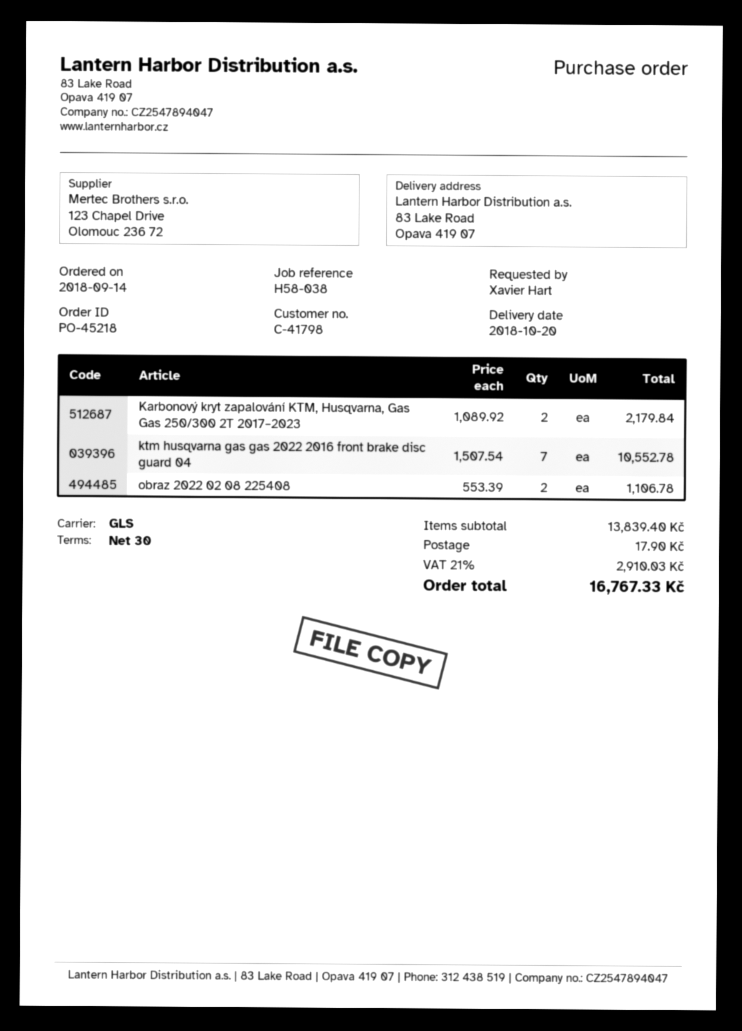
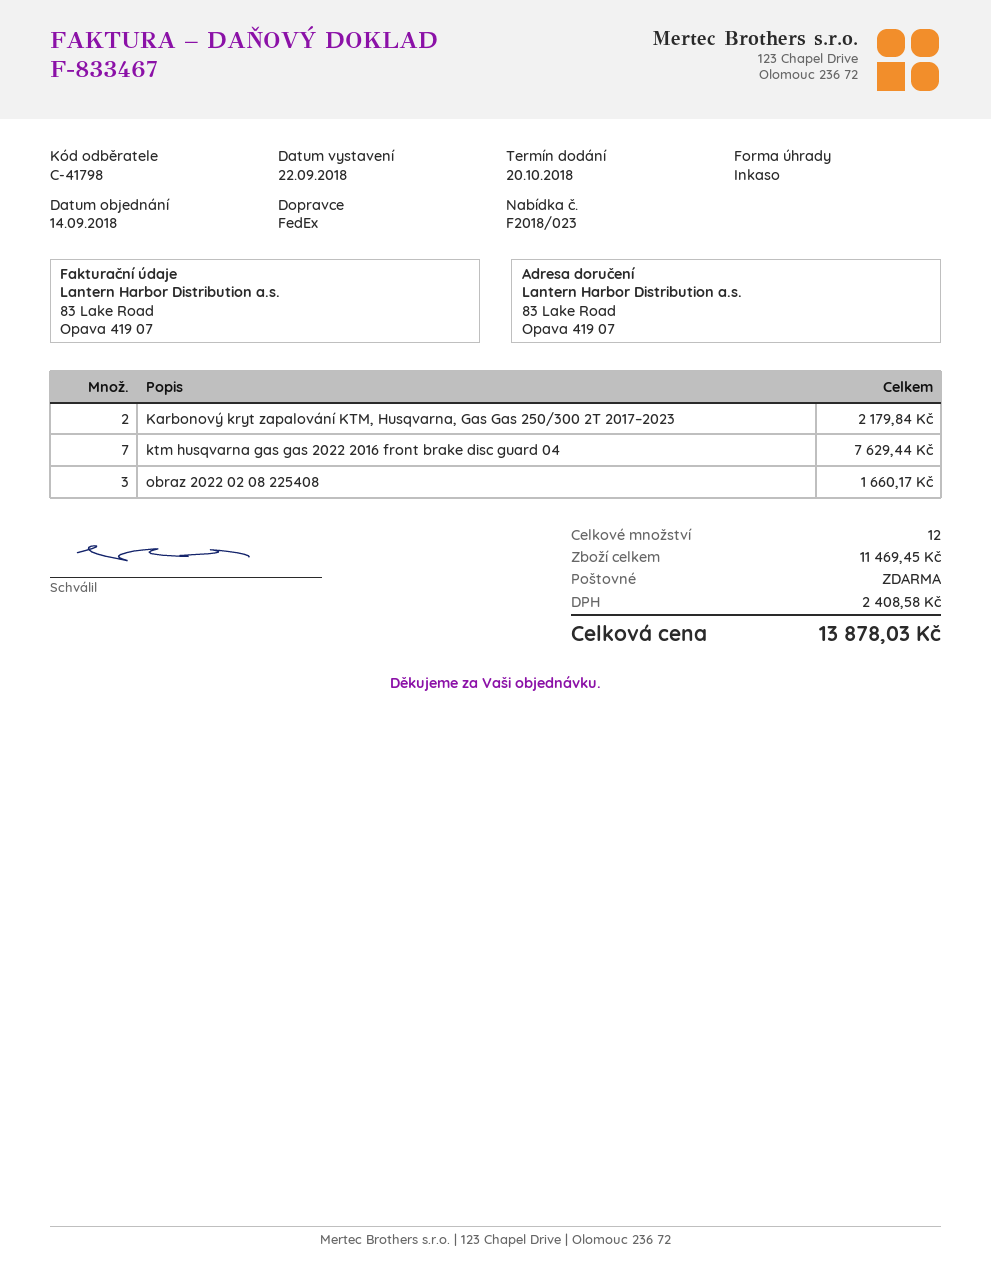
shipping method: GLS -> FedEx
ktm husqvarna gas gas 2022 2016 front brake disc guard 04: 7 for 10552.78 -> 7 for 7629.44
obraz 2022 02 08 225408: 2 for 1106.78 -> 3 for 1660.17
subtotal: 13839.40 -> 11469.45
shipping: 17.90 -> 0.00
tax: 2910.03 -> 2408.58
total: 16767.33 -> 13878.03

